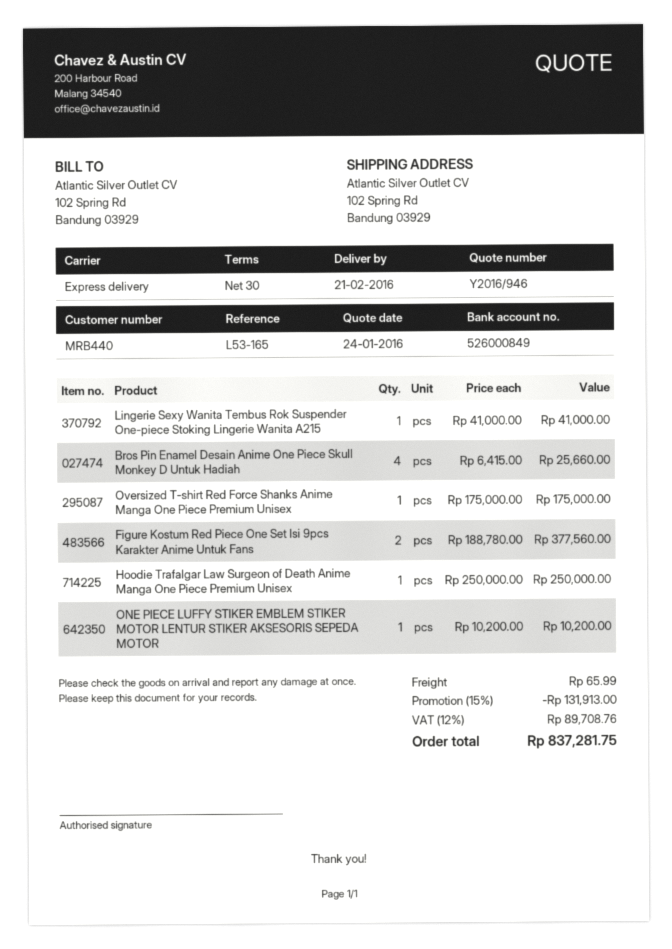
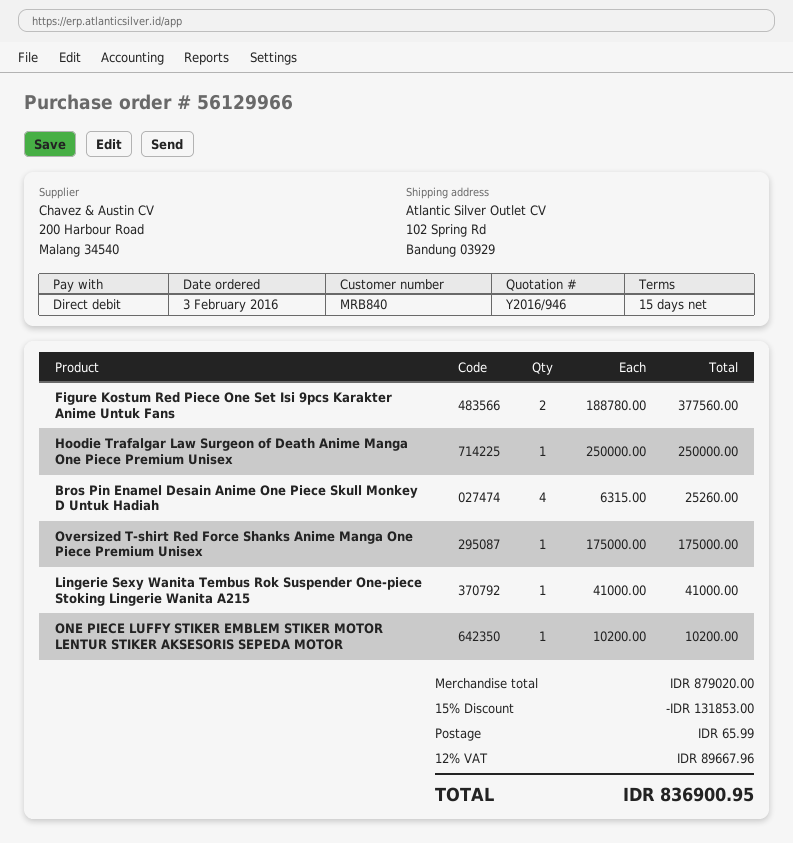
payment terms: 30 days -> 15 days
customer number: MRB440 -> MRB840
Bros Pin Enamel Desain Anime One Piece Skull Monkey D Untuk Hadiah: 4 x 6415.00 = 25660.00 -> 4 x 6315.00 = 25260.00
discount: 15% = 131913.00 -> 15% = 131853.00
tax: 12% = 89708.76 -> 12% = 89667.96
total: 837281.75 -> 836900.95

